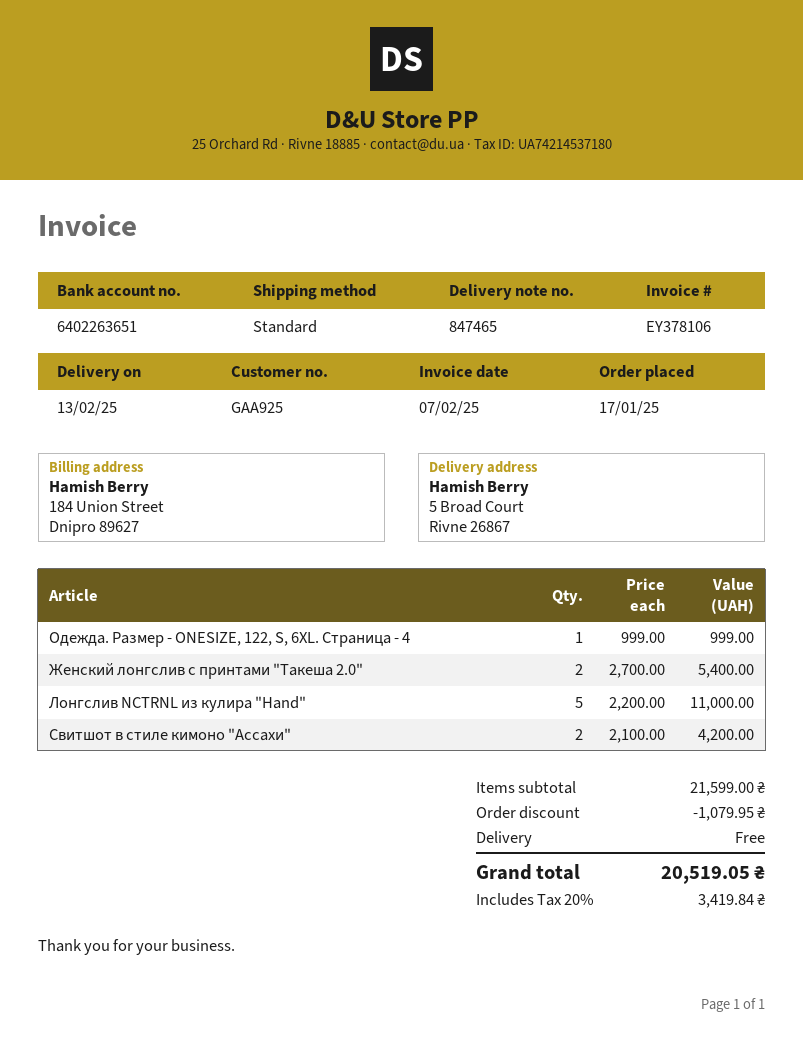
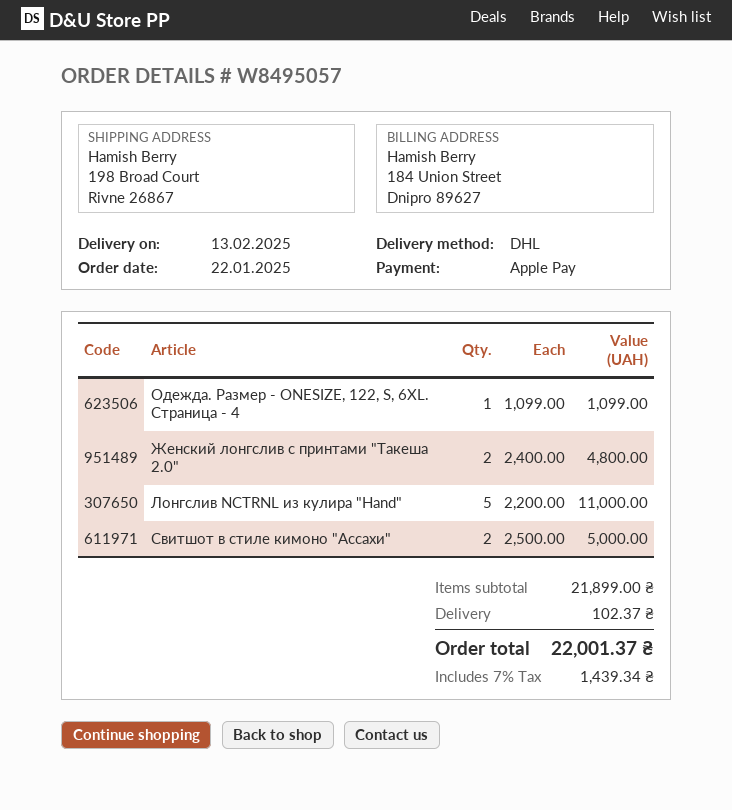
order date: 2025-01-17 -> 2025-01-22
shipping method: standard -> DHL
ship to: 5 Broad Court, Rivne 26867 -> 198 Broad Court, Rivne 26867
Одежда. Размер - ONESIZE, 122, S, 6XL. Страница - 4: 1 x 999.00 = 999.00 -> 1 x 1099.00 = 1099.00
Женский лонгслив с принтами "Такеша 2.0": 2 x 2700.00 = 5400.00 -> 2 x 2400.00 = 4800.00
Свитшот в стиле кимоно "Ассахи": 2 x 2100.00 = 4200.00 -> 2 x 2500.00 = 5000.00
subtotal: 21599.00 -> 21899.00
discount: 1079.95 -> none
shipping: 0.00 -> 102.37
tax: 20% = 3419.84 -> 7% = 1439.34
total: 20519.05 -> 22001.37

